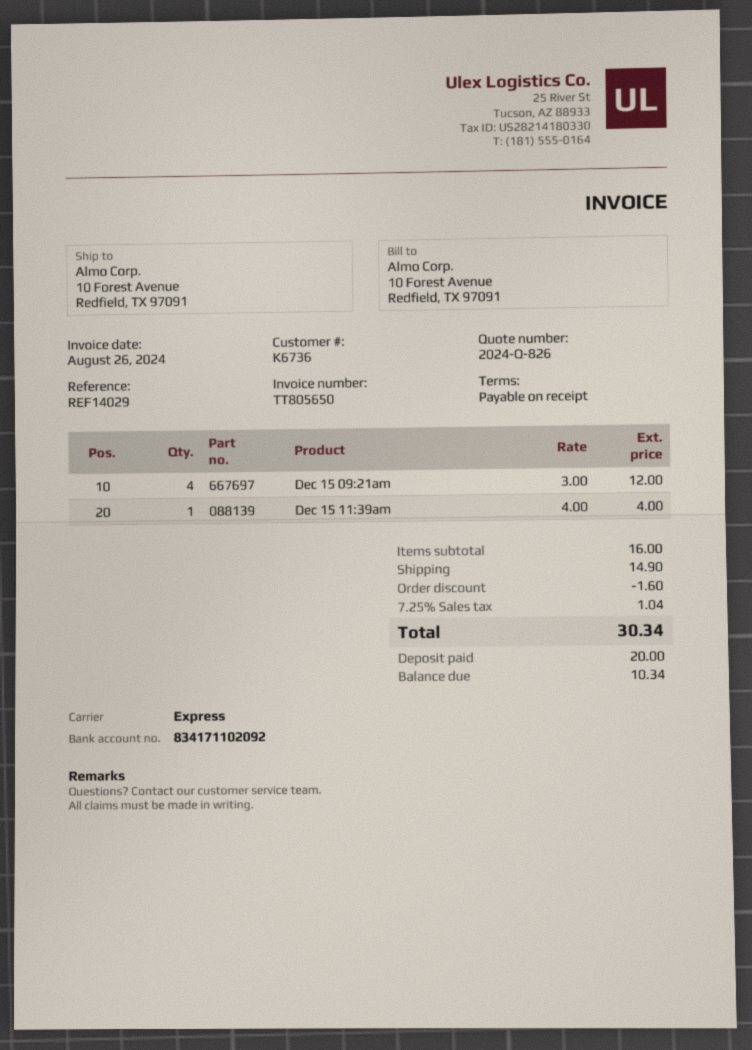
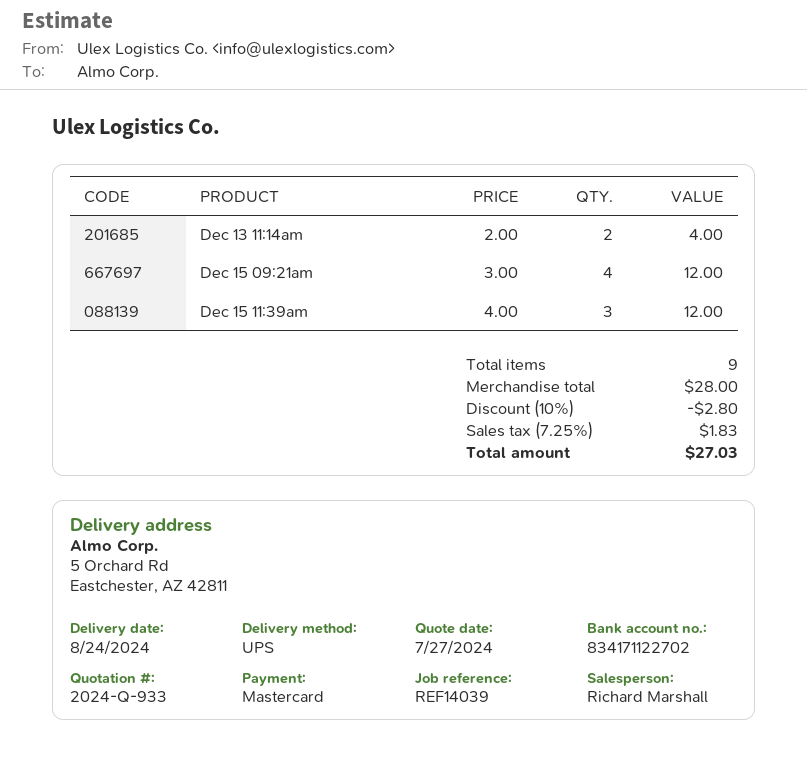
quote number: 2024-Q-826 -> 2024-Q-933
reference: REF14029 -> REF14039
bank account: 834171102092 -> 834171122702
shipping method: express -> UPS
ship to: 10 Forest Avenue, Redfield, TX 97091 -> 5 Orchard Rd, Eastchester, AZ 42811
Dec 15 11:39am: 1 x 4.00 = 4.00 -> 3 x 4.00 = 12.00
Dec 13 11:14am: none -> 2 x 2.00 = 4.00
subtotal: 16.00 -> 28.00
discount: 1.60 -> 2.80
shipping: 14.90 -> none
tax: 7.25% = 1.04 -> 7.25% = 1.83
total: 30.34 -> 27.03

